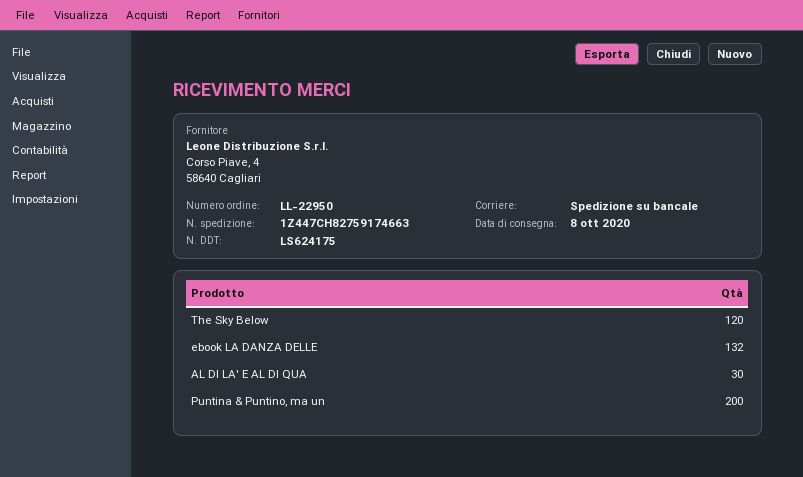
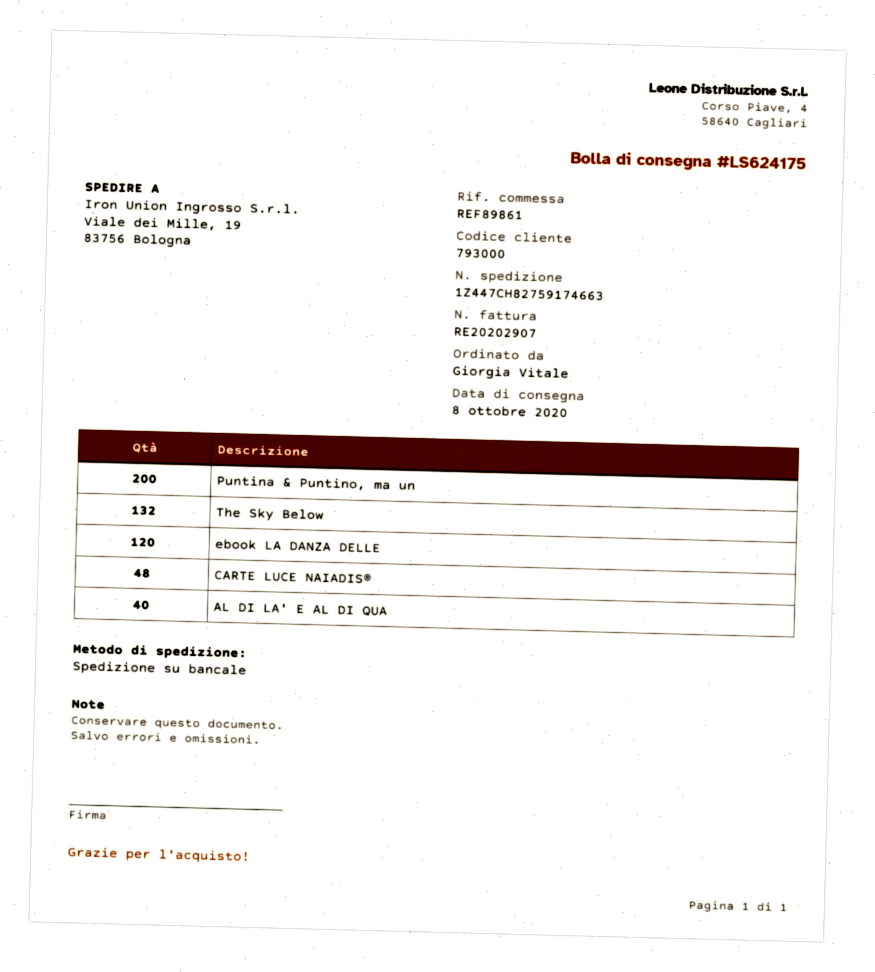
The Sky Below: 120 -> 132
ebook LA DANZA DELLE: 132 -> 120
AL DI LA' E AL DI QUA: 30 -> 40
CARTE LUCE NAIADIS®: none -> 48

